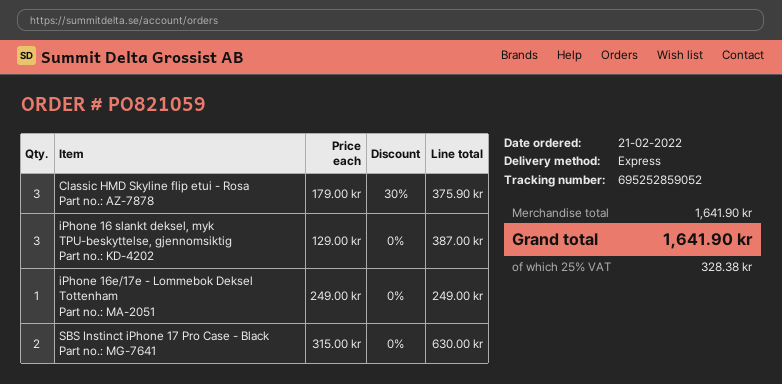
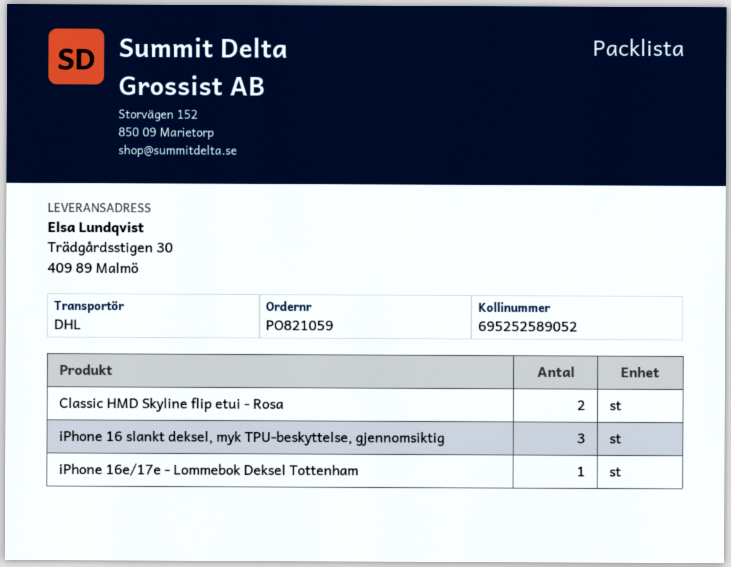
shipping method: express -> DHL
tracking number: 695252859052 -> 695252589052
Classic HMD Skyline flip etui - Rosa: 3 -> 2
SBS Instinct iPhone 17 Pro Case - Black: 2 -> none

